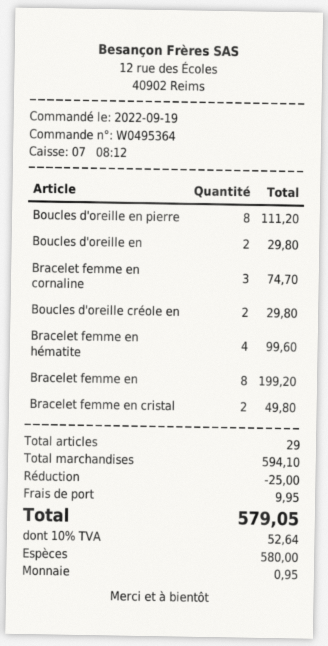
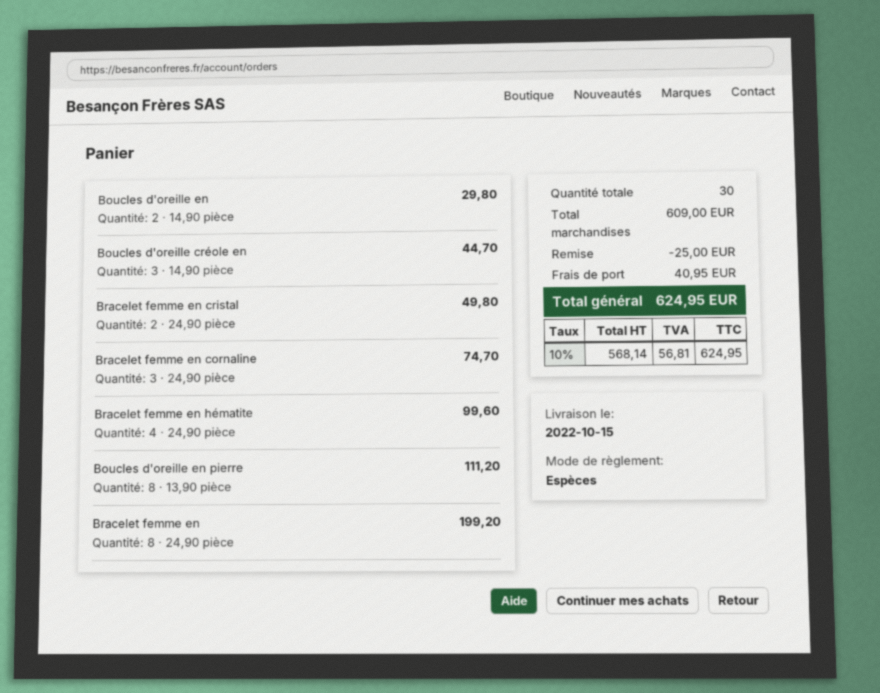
Boucles d'oreille créole en: 2 for 29.80 -> 3 for 44.70
total quantity: 29 -> 30
subtotal: 594.10 -> 609.00
shipping: 9.95 -> 40.95
tax: 10% = 52.64 -> 10% = 56.81
total: 579.05 -> 624.95

